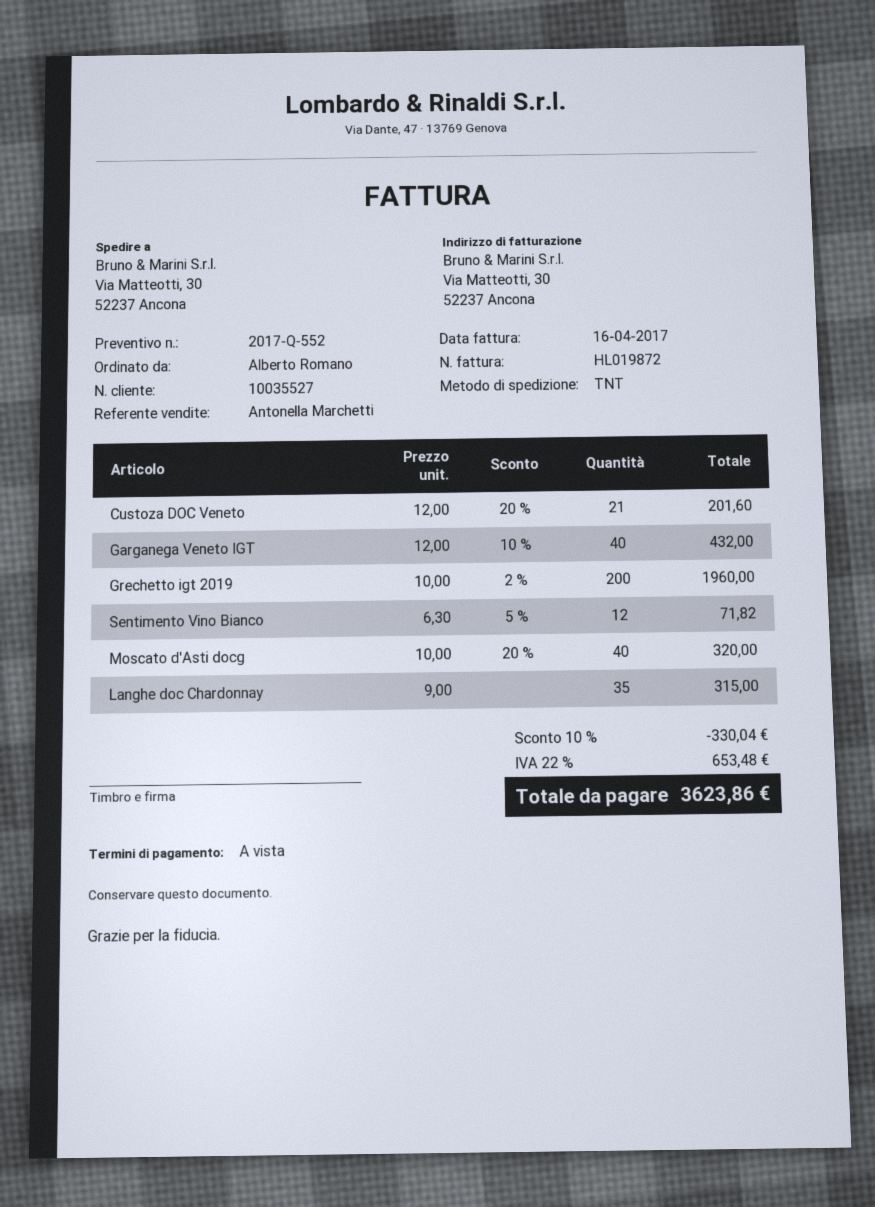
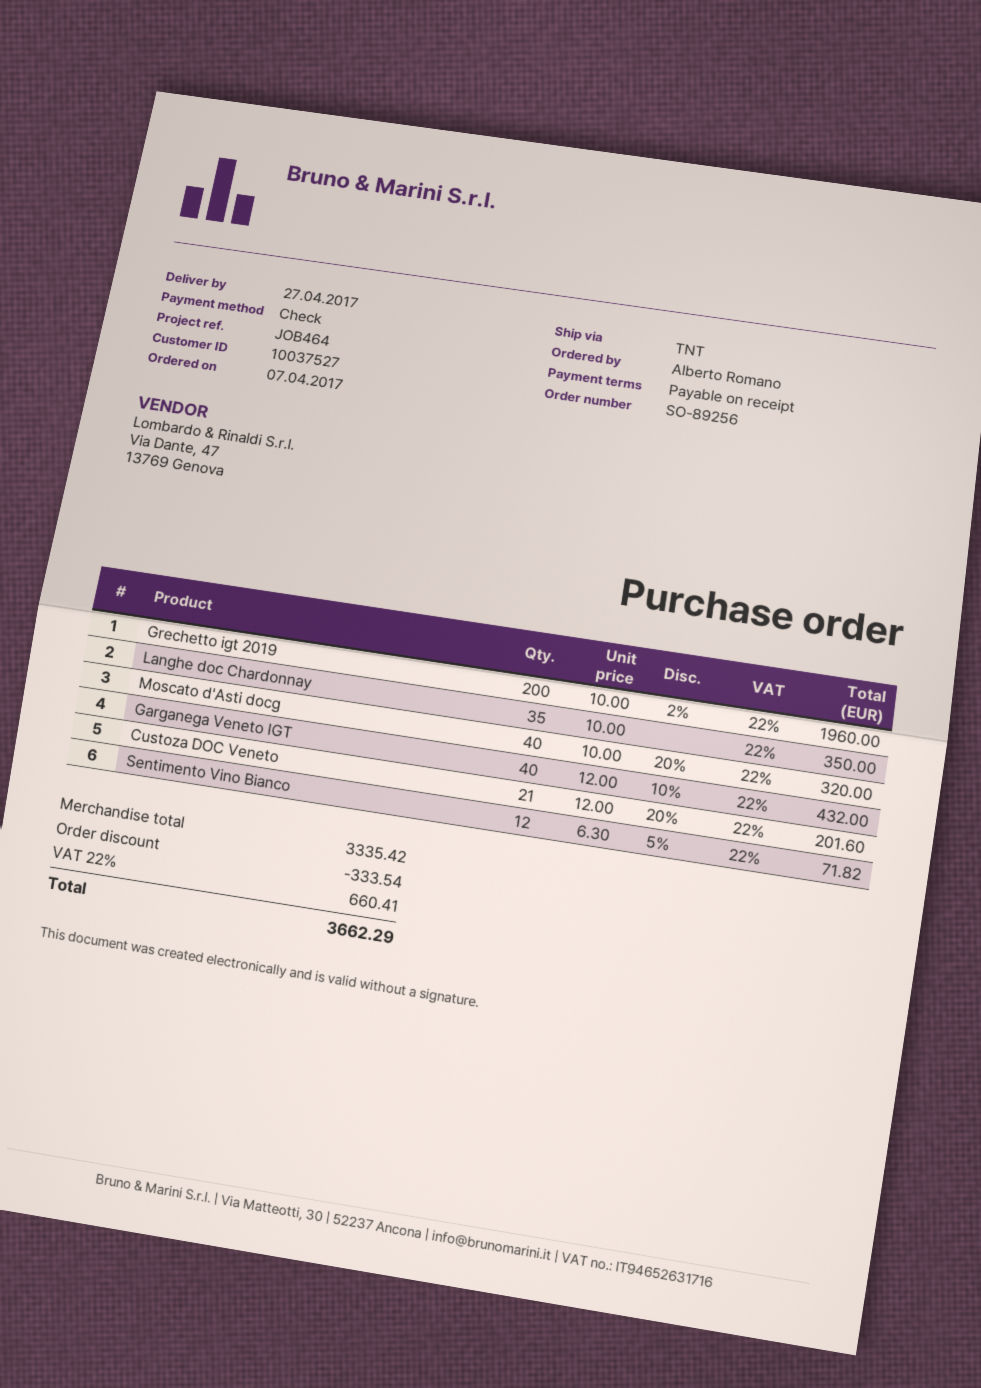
customer number: 10035527 -> 10037527
Langhe doc Chardonnay: 35 x 9.00 = 315.00 -> 35 x 10.00 = 350.00
discount: 330.04 -> 333.54
tax: 22% = 653.48 -> 22% = 660.41
total: 3623.86 -> 3662.29

